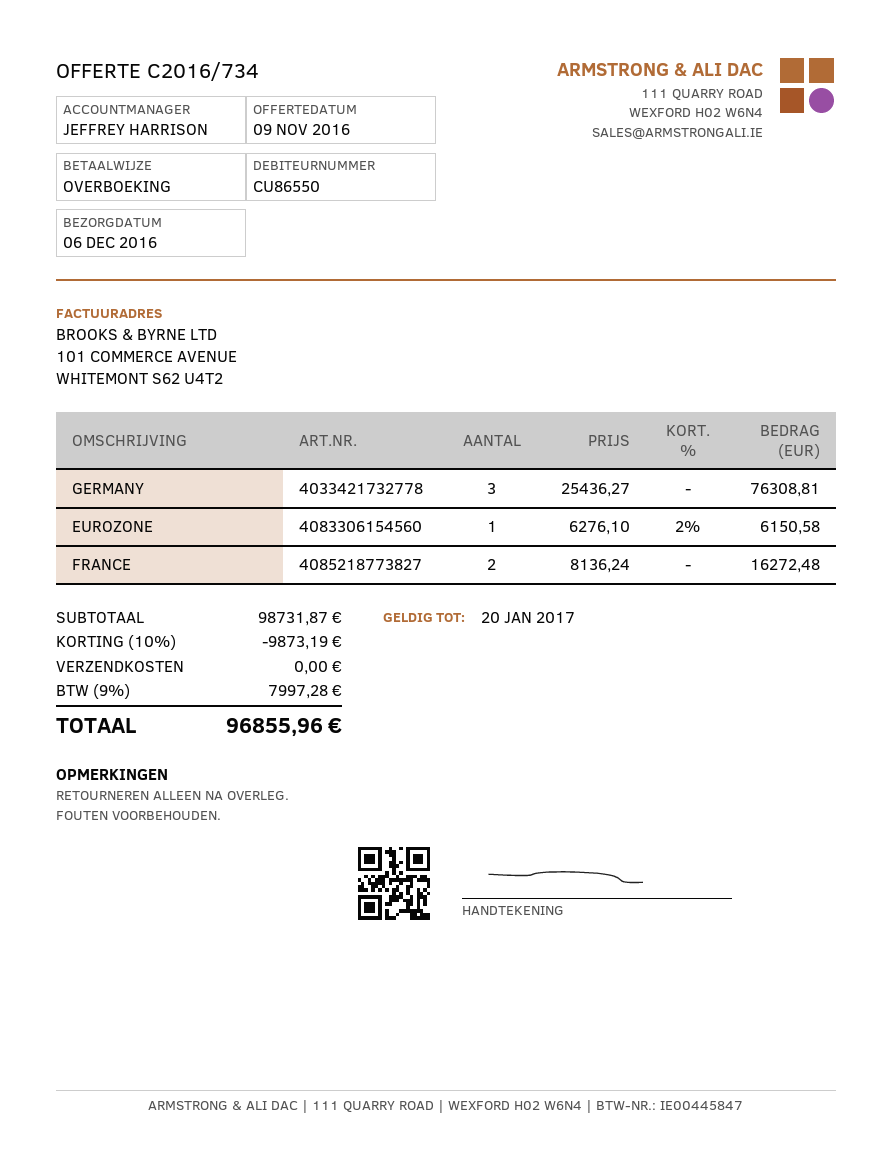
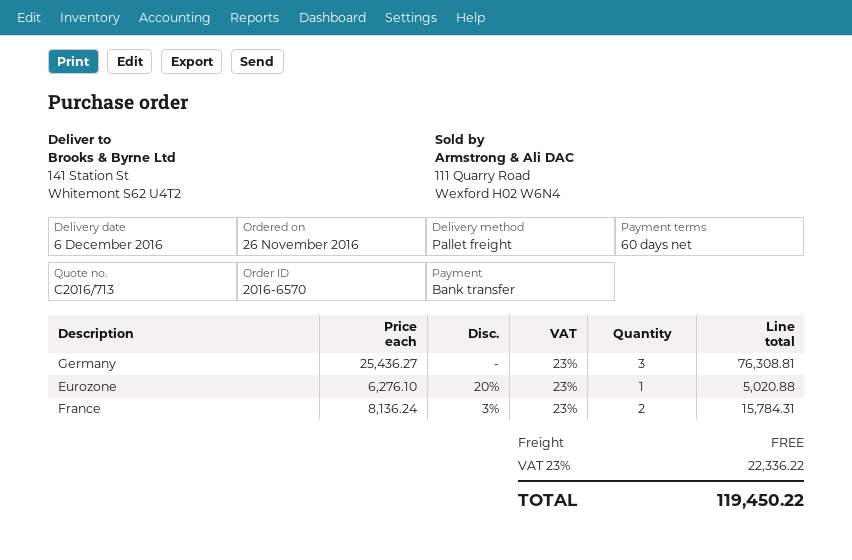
quote number: C2016/734 -> C2016/713
EUROZONE: 1 x 6276.10 - 2% = 6150.58 -> 1 x 6276.10 - 20% = 5020.88
FRANCE: 2 x 8136.24 = 16272.48 -> 2 x 8136.24 - 3% = 15784.31
discount: 10% = 9873.19 -> none
tax: 9% = 7997.28 -> 23% = 22336.22
total: 96855.96 -> 119450.22

